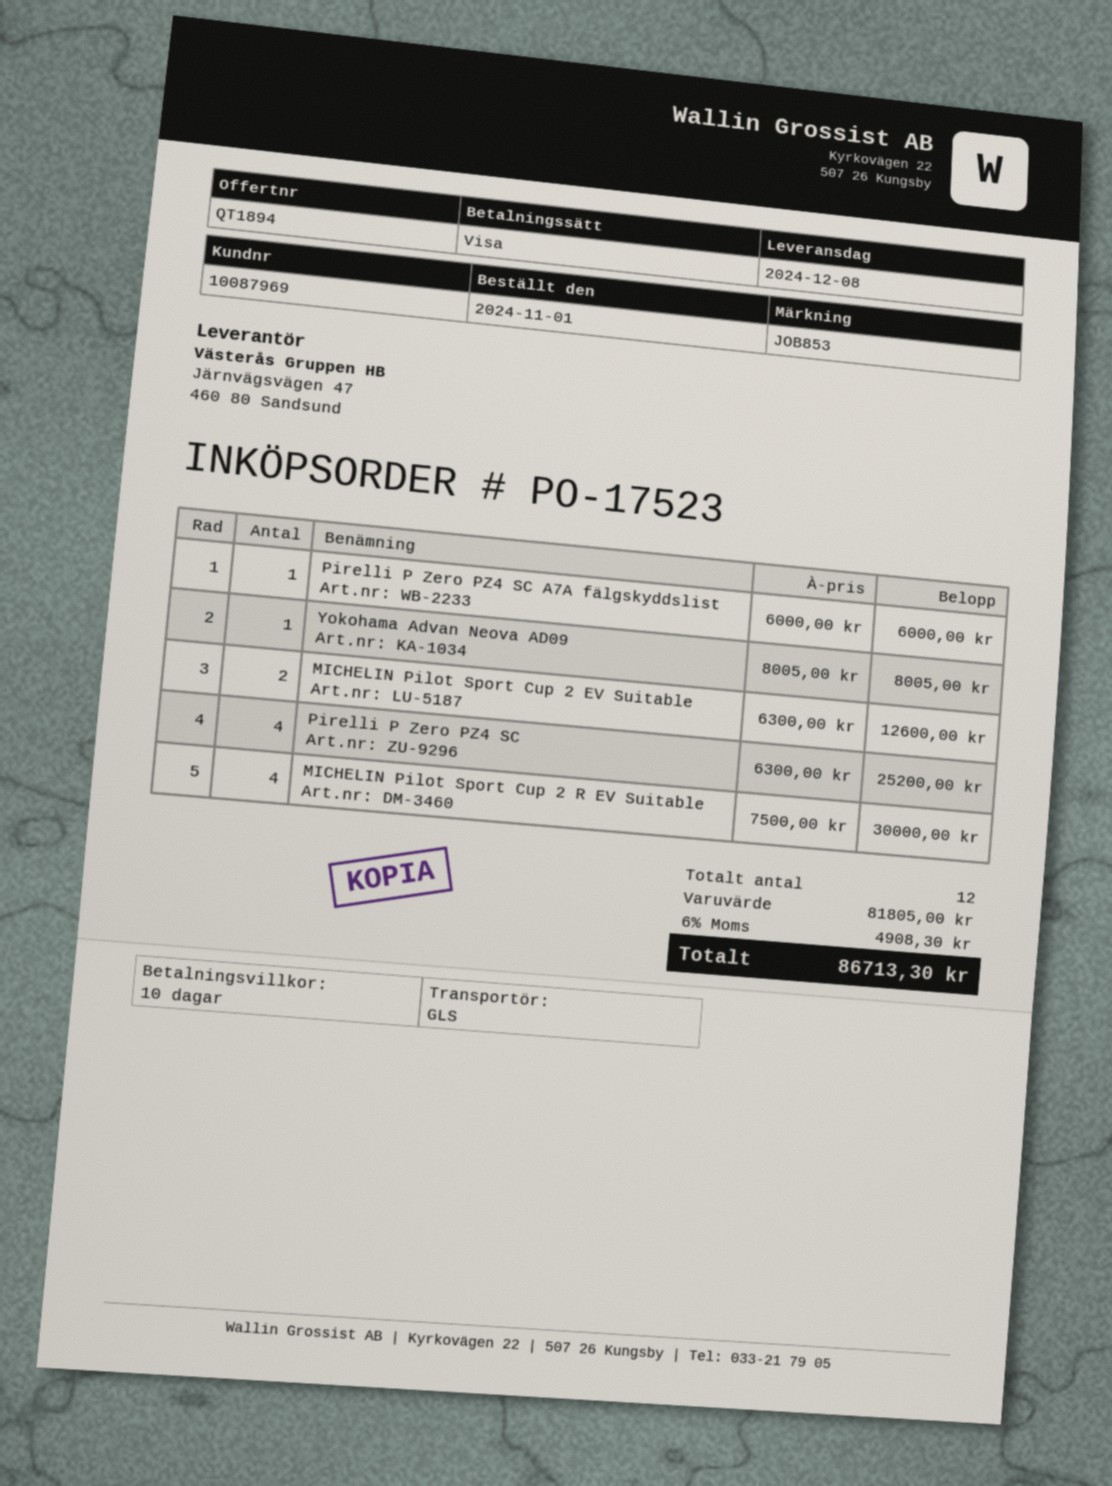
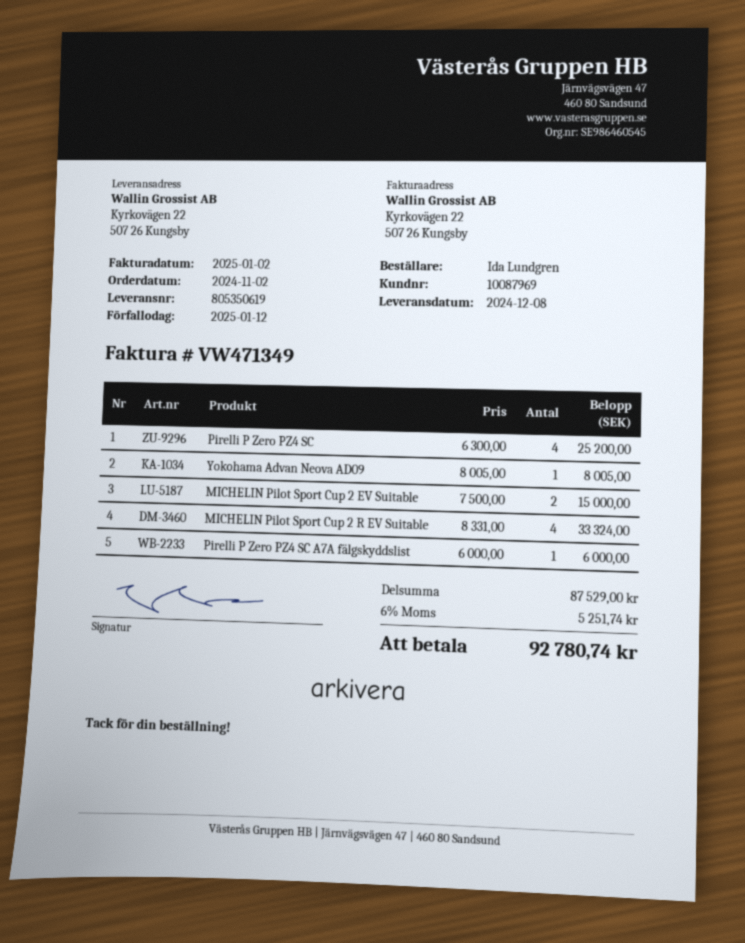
order date: 2024-11-01 -> 2024-11-02
MICHELIN Pilot Sport Cup 2 EV Suitable: 2 x 6300.00 = 12600.00 -> 2 x 7500.00 = 15000.00
MICHELIN Pilot Sport Cup 2 R EV Suitable: 4 x 7500.00 = 30000.00 -> 4 x 8331.00 = 33324.00
subtotal: 81805.00 -> 87529.00
tax: 6% = 4908.30 -> 6% = 5251.74
total: 86713.30 -> 92780.74

